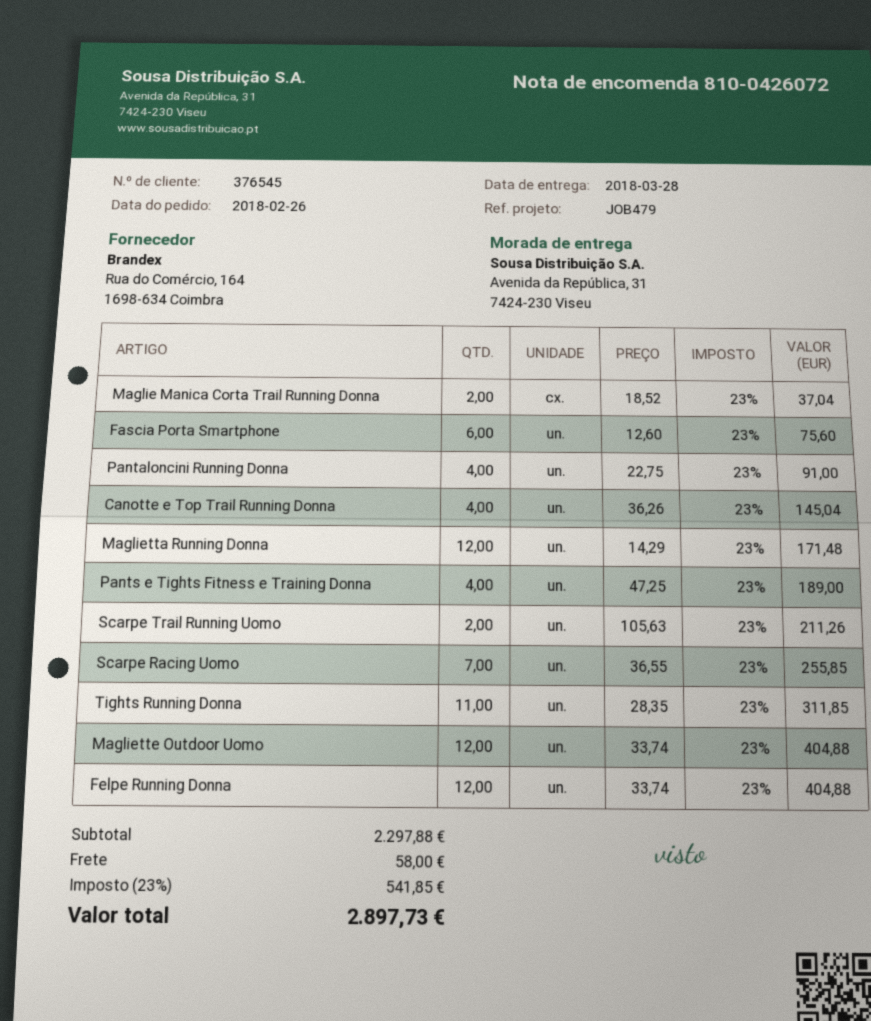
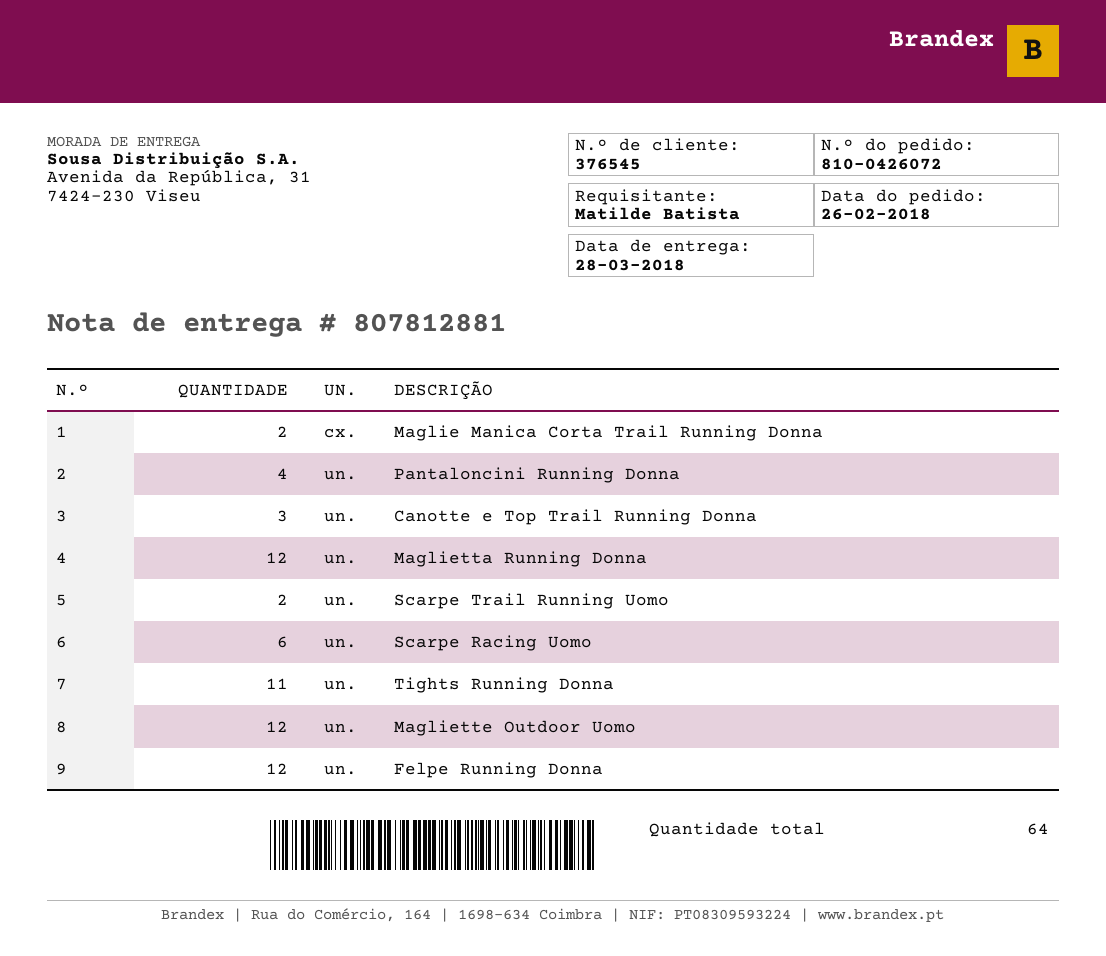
Fascia Porta Smartphone: 6 -> none
Canotte e Top Trail Running Donna: 4 -> 3
Pants e Tights Fitness e Training Donna: 4 -> none
Scarpe Racing Uomo: 7 -> 6

